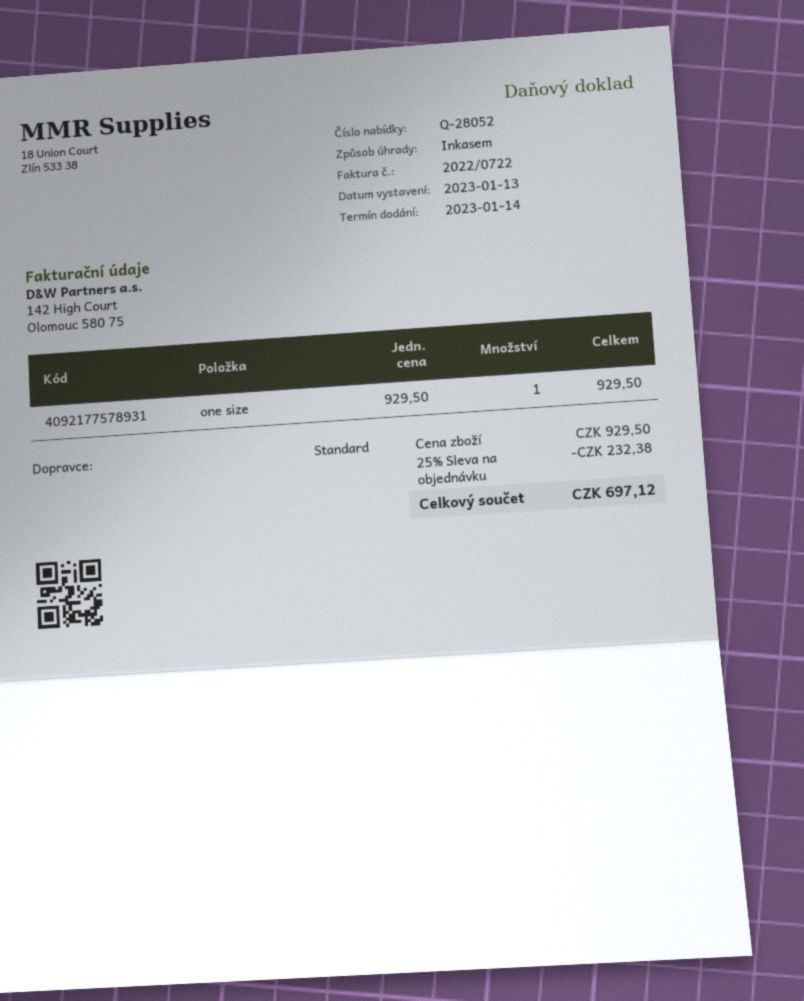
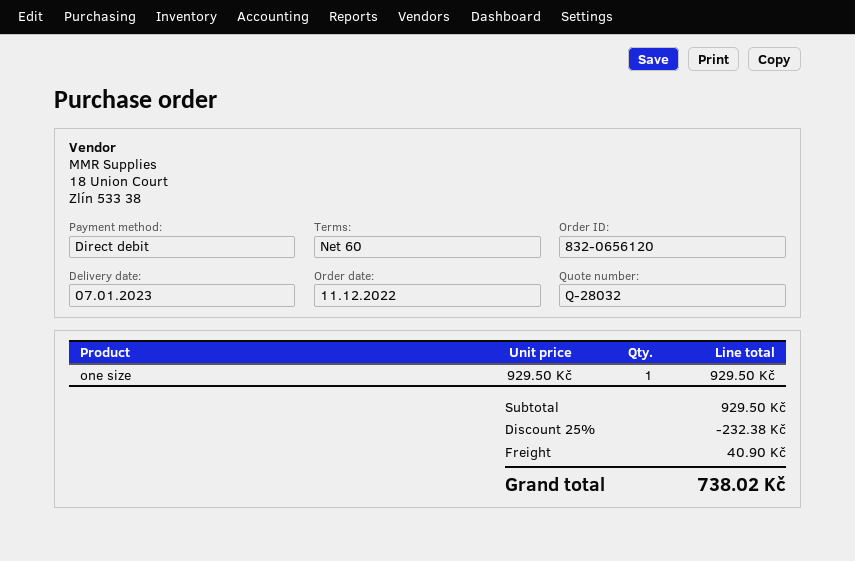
quote number: Q-28052 -> Q-28032
delivery date: 2023-01-14 -> 2023-01-07
shipping: none -> 40.90
total: 697.12 -> 738.02

